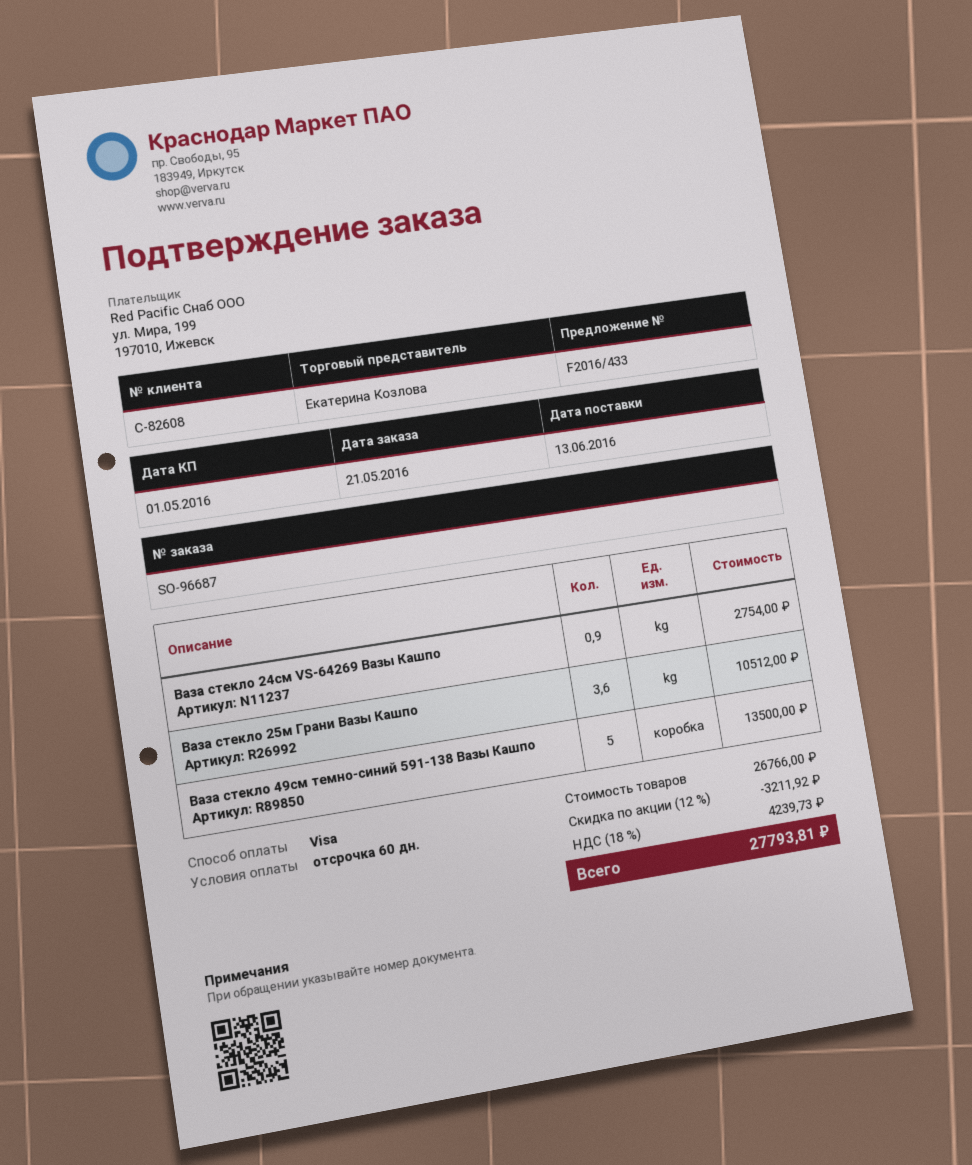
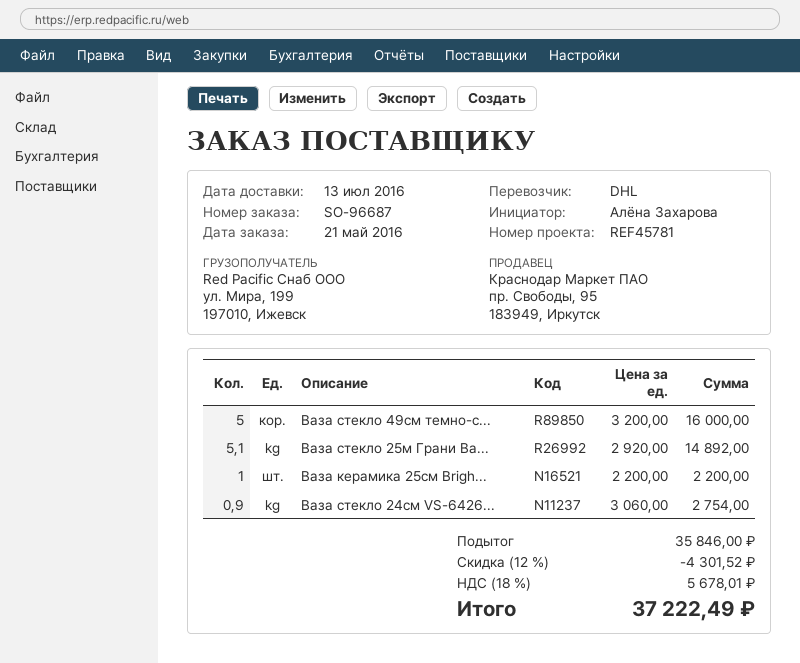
delivery date: 2016-06-13 -> 2016-07-13
Ваза стекло 25м Грани Вазы Кашпо: 3.6 for 10512.00 -> 5.1 for 14892.00
Ваза стекло 49см темно-синий 591-138 Вазы Кашпо: 5 for 13500.00 -> 5 for 16000.00
Ваза керамика 25см Brigh...: none -> 1 for 2200.00
subtotal: 26766.00 -> 35846.00
discount: 12% = 3211.92 -> 12% = 4301.52
tax: 18% = 4239.73 -> 18% = 5678.01
total: 27793.81 -> 37222.49

